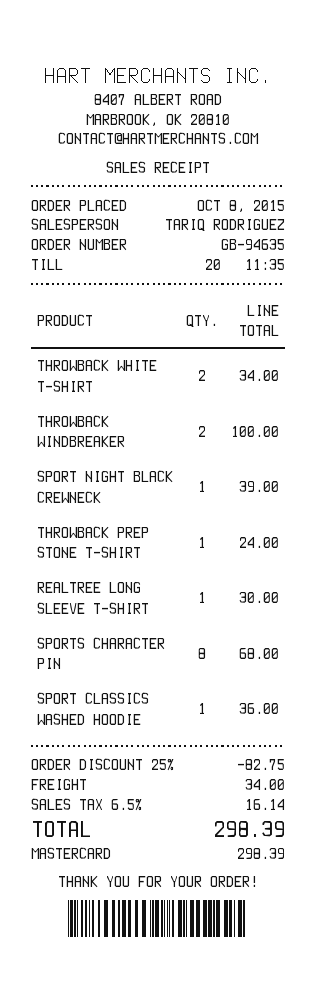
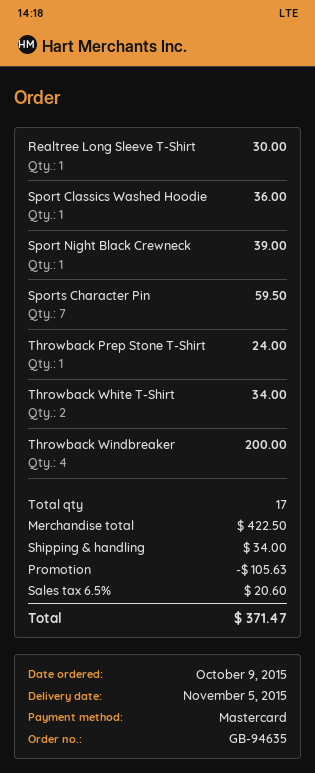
order date: 2015-10-08 -> 2015-10-09
THROWBACK WINDBREAKER: 2 for 100.00 -> 4 for 200.00
SPORTS CHARACTER PIN: 8 for 68.00 -> 7 for 59.50
discount: 82.75 -> 105.63
tax: 6.5% = 16.14 -> 6.5% = 20.60
total: 298.39 -> 371.47

